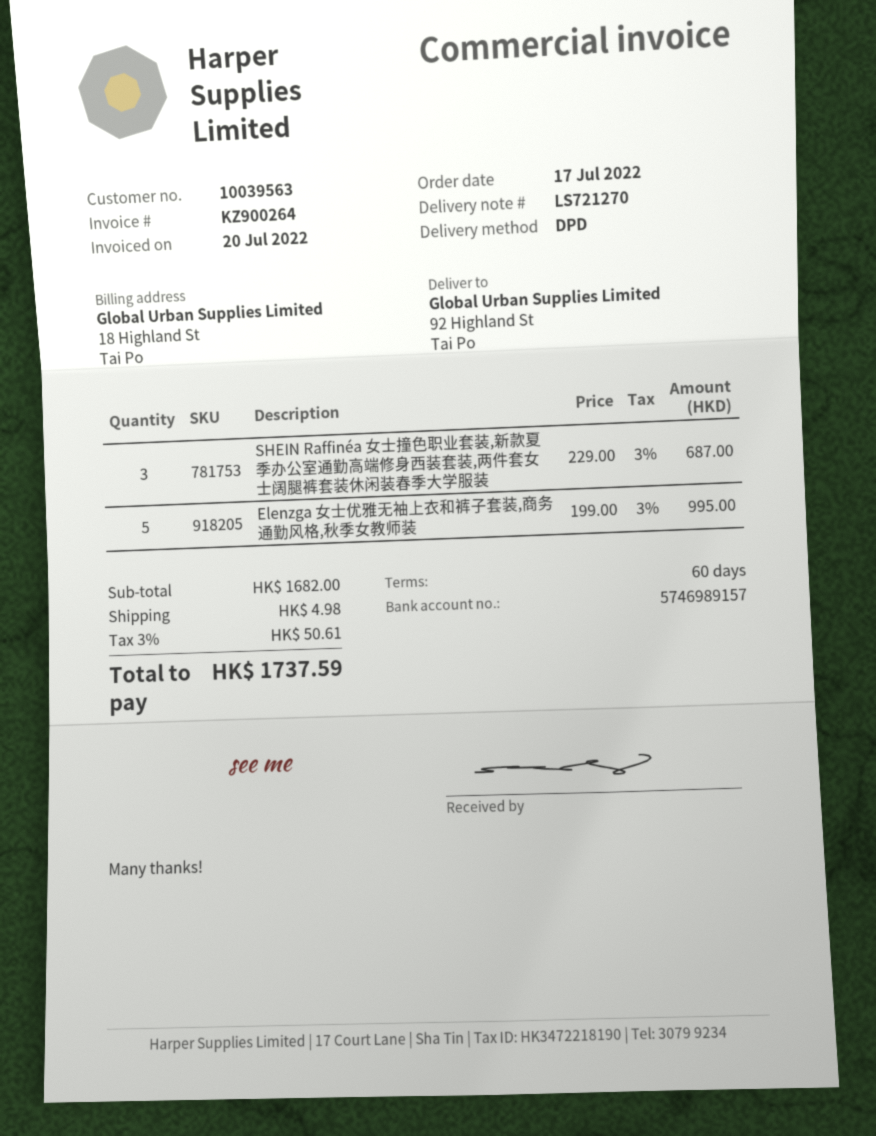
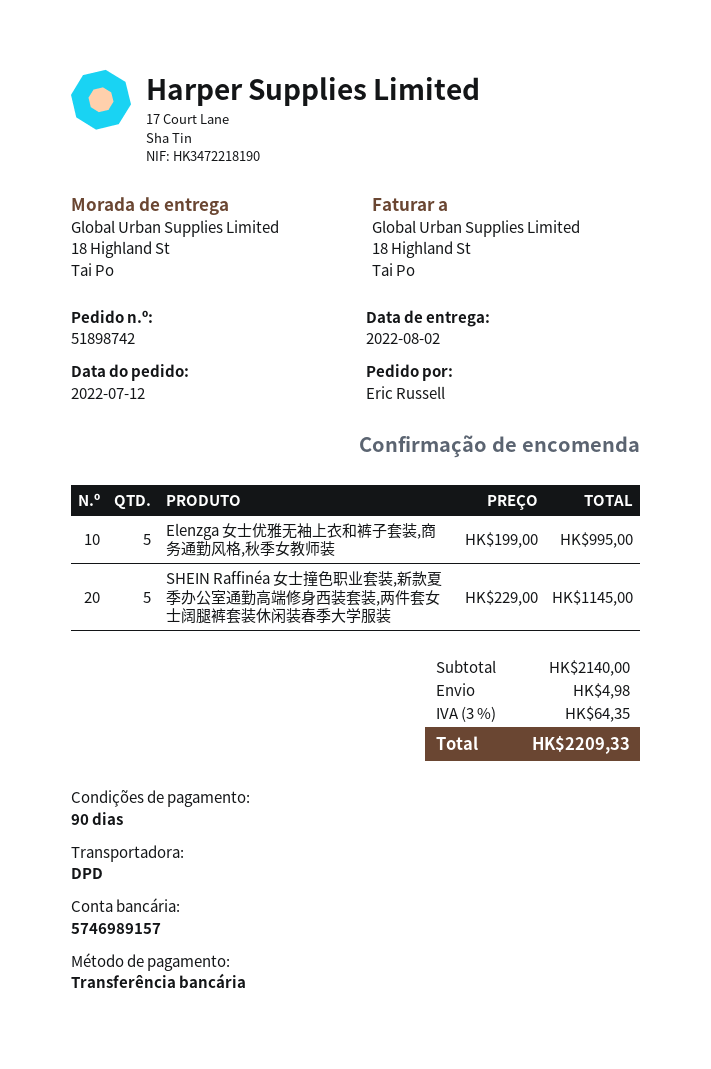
order date: 2022-07-17 -> 2022-07-12
payment terms: 60 days -> 90 days
ship to: 92 Highland St, Tai Po -> 18 Highland St, Tai Po
SHEIN Raffinéa 女士撞色职业套装,新款夏季办公室通勤高端修身西装套装,两件套女士阔腿裤套装休闲装春季大学服装: 3 x 229.00 = 687.00 -> 5 x 229.00 = 1145.00
subtotal: 1682.00 -> 2140.00
tax: 3% = 50.61 -> 3% = 64.35
total: 1737.59 -> 2209.33

